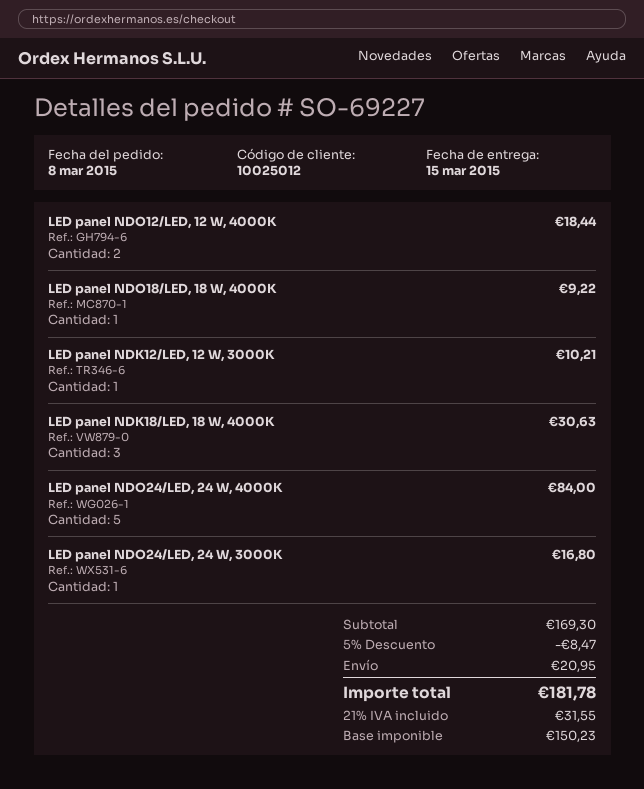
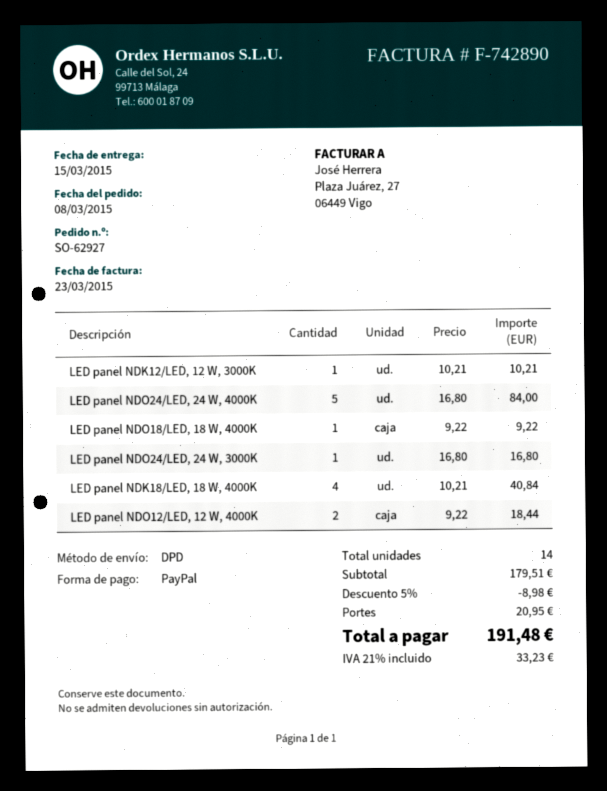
order number: SO-69227 -> SO-62927
LED panel NDK18/LED, 18 W, 4000K: 3 for 30.63 -> 4 for 40.84
subtotal: 169.30 -> 179.51
discount: 5% = 8.47 -> 5% = 8.98
tax: 21% = 31.55 -> 21% = 33.23
total: 181.78 -> 191.48

